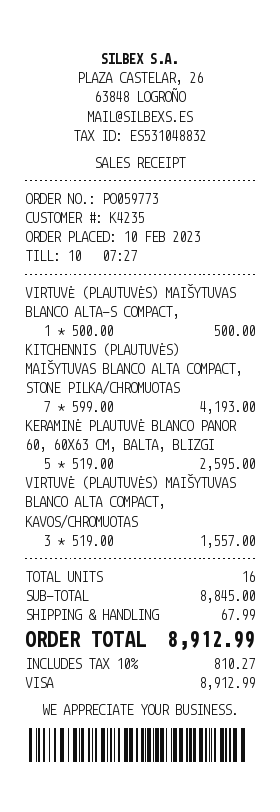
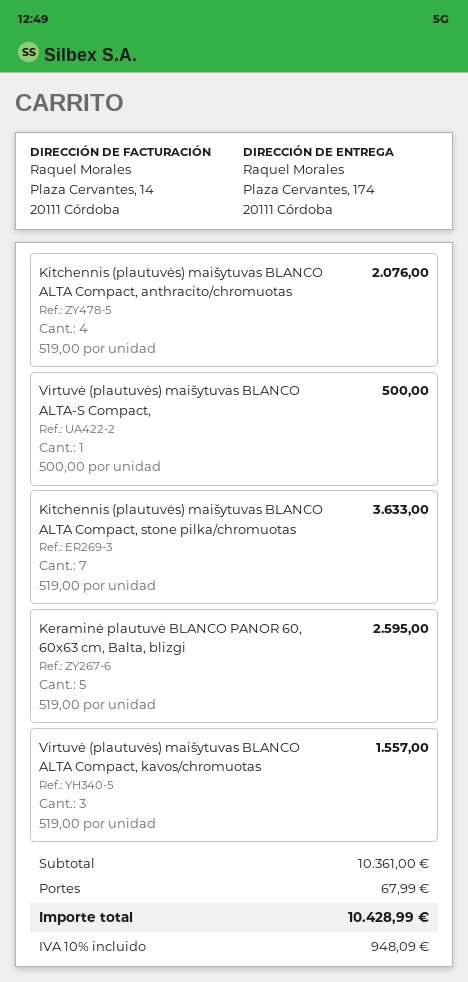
KITCHENNIS (PLAUTUVĖS) MAIŠYTUVAS BLANCO ALTA COMPACT, STONE PILKA/CHROMUOTAS: 7 x 599.00 = 4193.00 -> 7 x 519.00 = 3633.00
Kitchennis (plautuvės) maišytuvas BLANCO ALTA Compact, anthracito/chromuotas: none -> 4 x 519.00 = 2076.00
subtotal: 8845.00 -> 10361.00
tax: 10% = 810.27 -> 10% = 948.09
total: 8912.99 -> 10428.99

